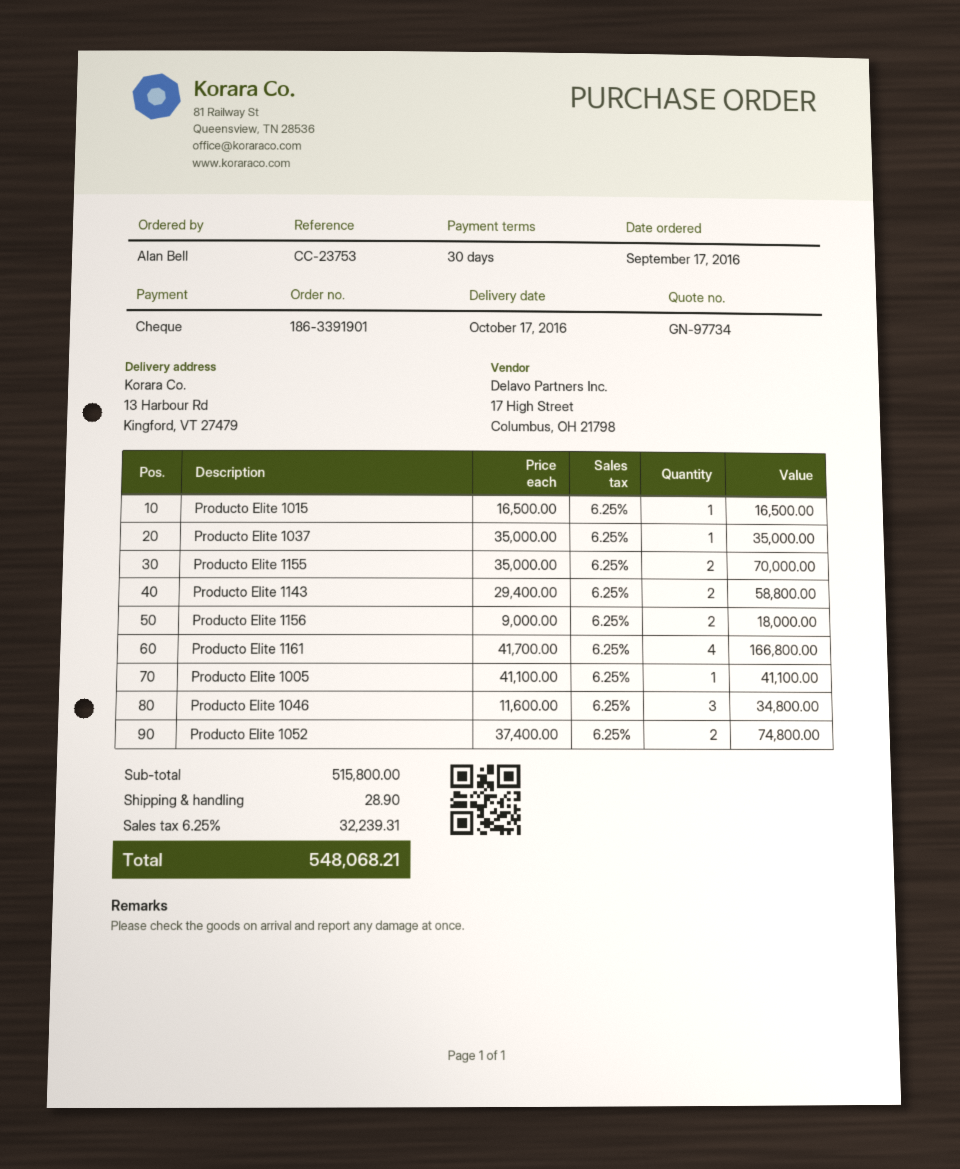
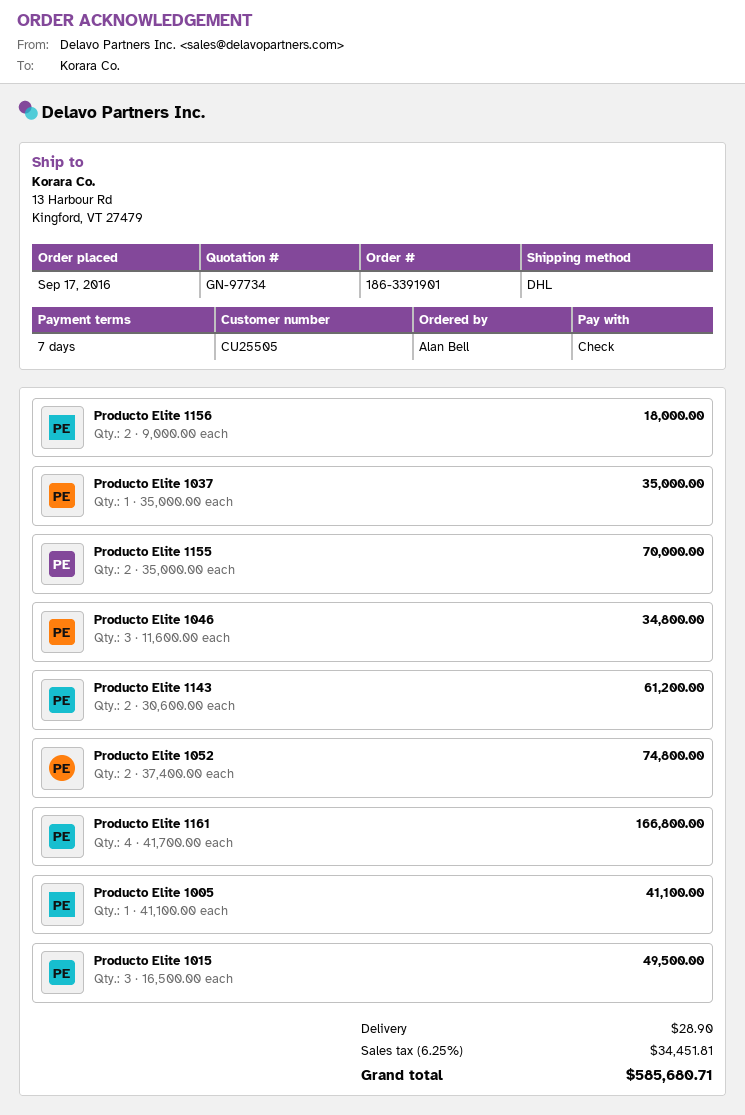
payment terms: 30 days -> 7 days
Producto Elite 1015: 1 x 16500.00 = 16500.00 -> 3 x 16500.00 = 49500.00
Producto Elite 1143: 2 x 29400.00 = 58800.00 -> 2 x 30600.00 = 61200.00
tax: 6.25% = 32239.31 -> 6.25% = 34451.81
total: 548068.21 -> 585680.71

